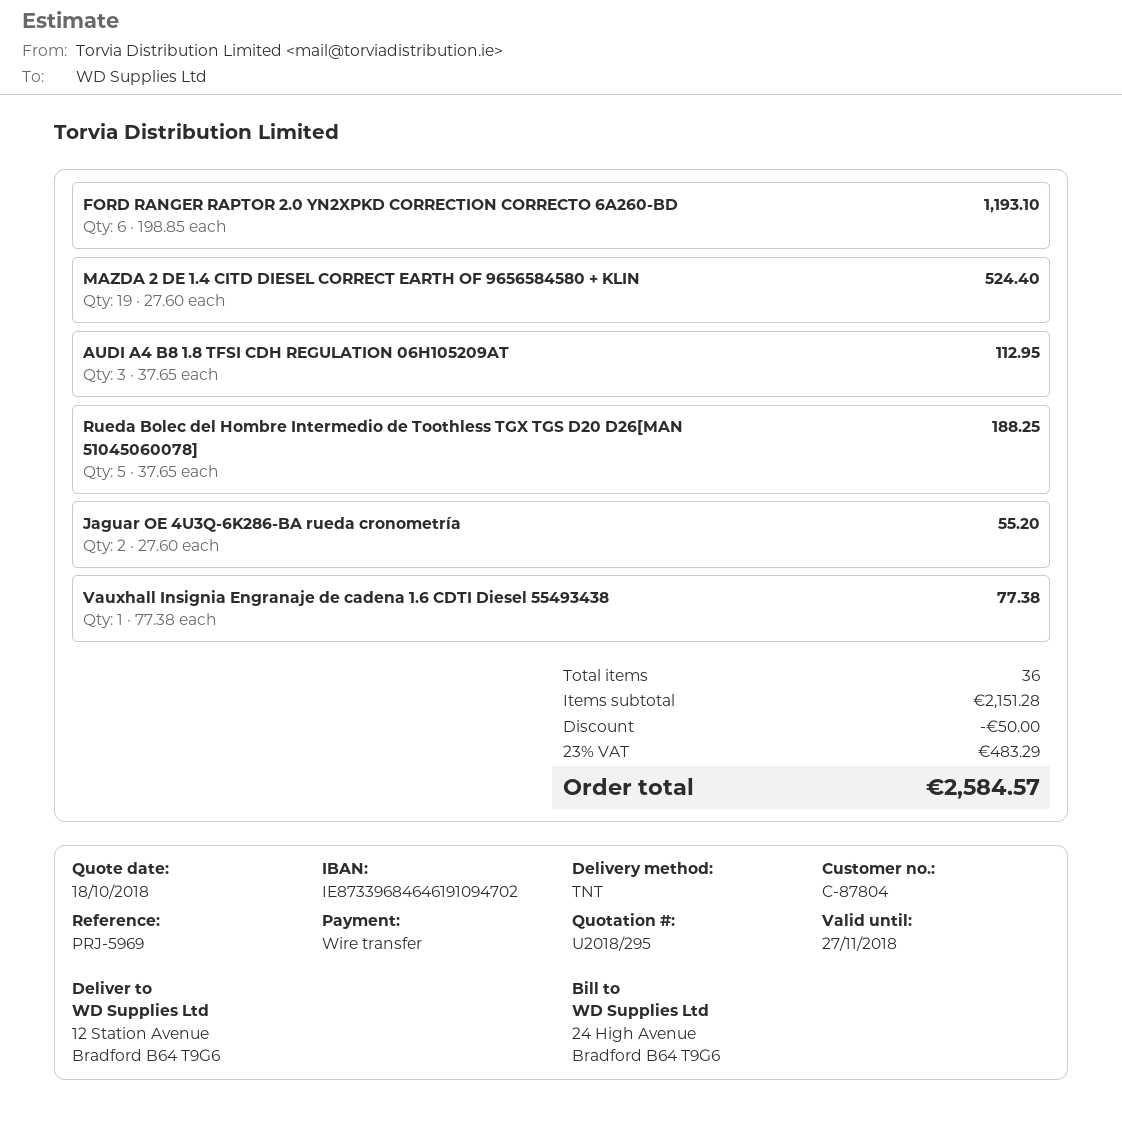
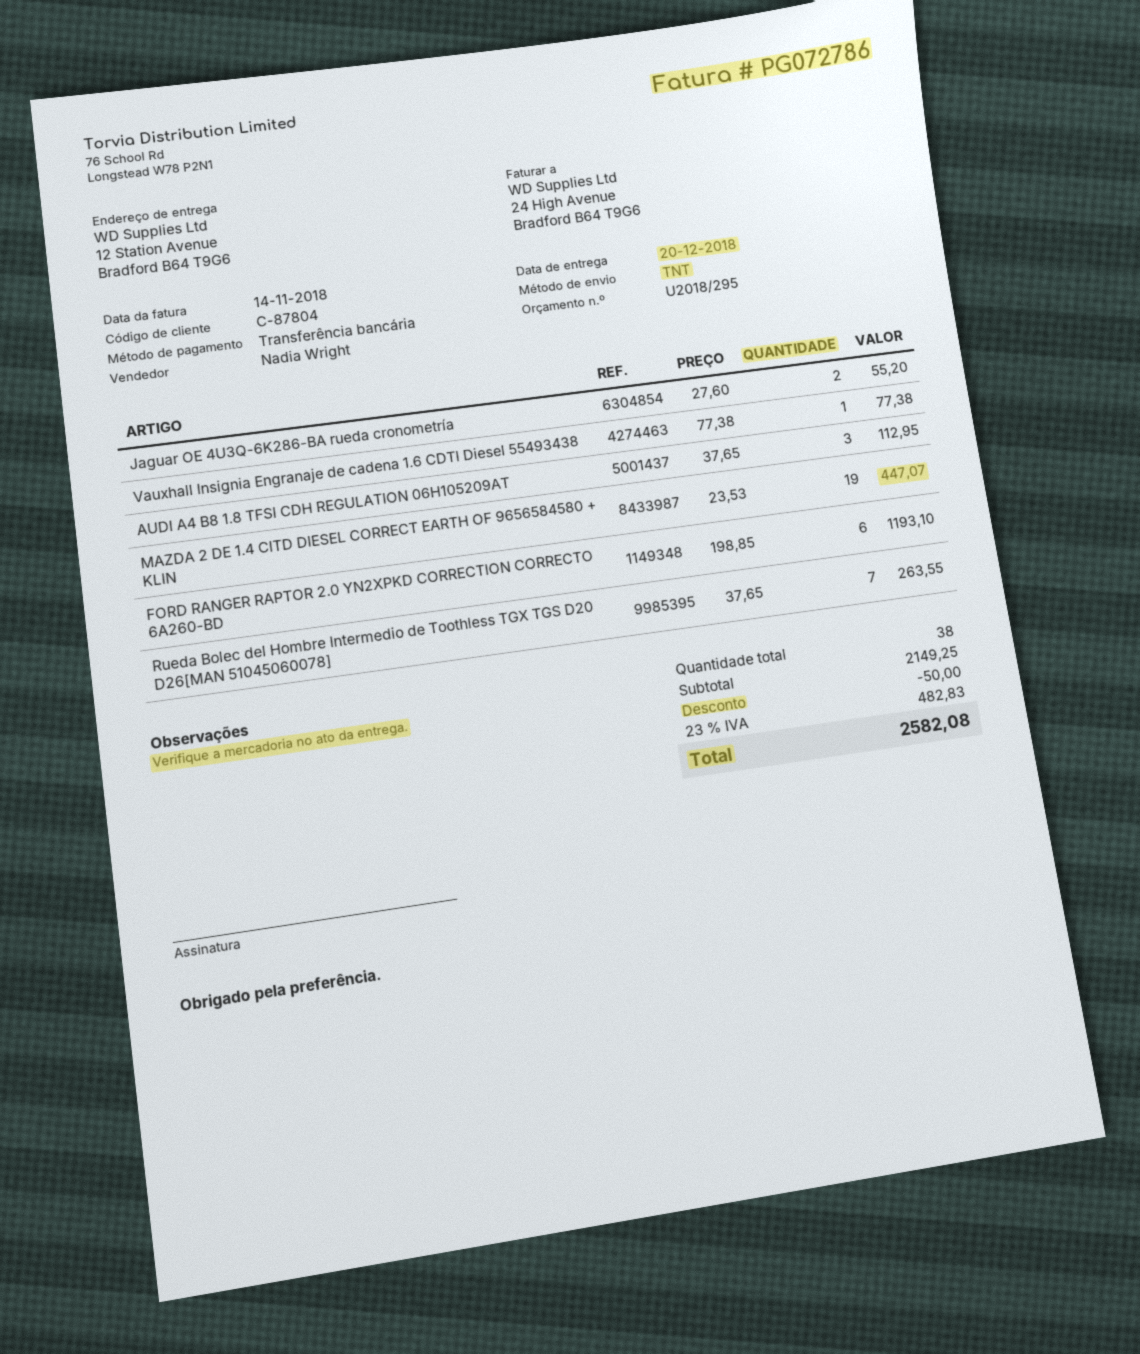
MAZDA 2 DE 1.4 CITD DIESEL CORRECT EARTH OF 9656584580 + KLIN: 19 x 27.60 = 524.40 -> 19 x 23.53 = 447.07
Rueda Bolec del Hombre Intermedio de Toothless TGX TGS D20 D26[MAN 51045060078]: 5 x 37.65 = 188.25 -> 7 x 37.65 = 263.55
total quantity: 36 -> 38
subtotal: 2151.28 -> 2149.25
tax: 23% = 483.29 -> 23% = 482.83
total: 2584.57 -> 2582.08

